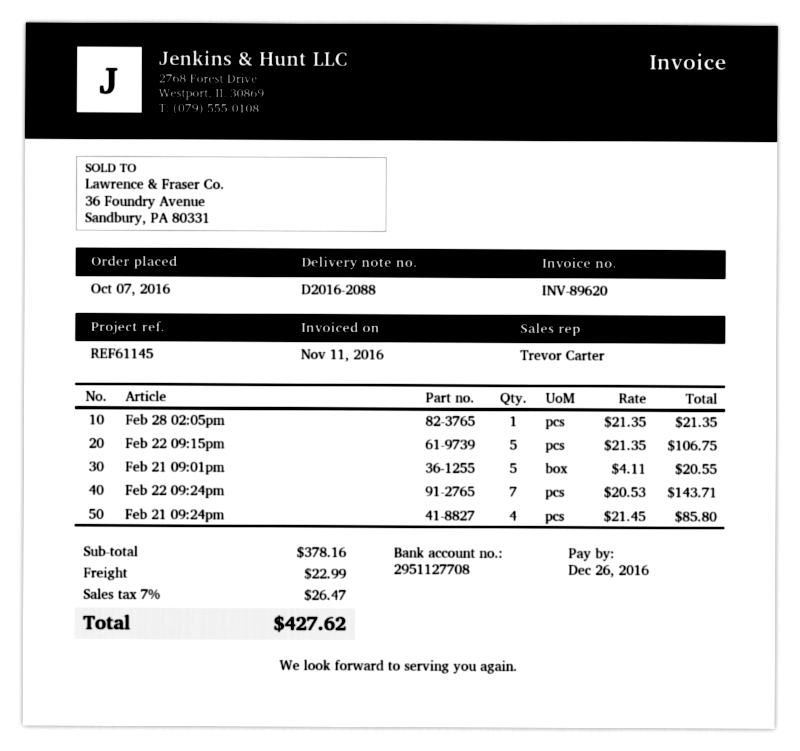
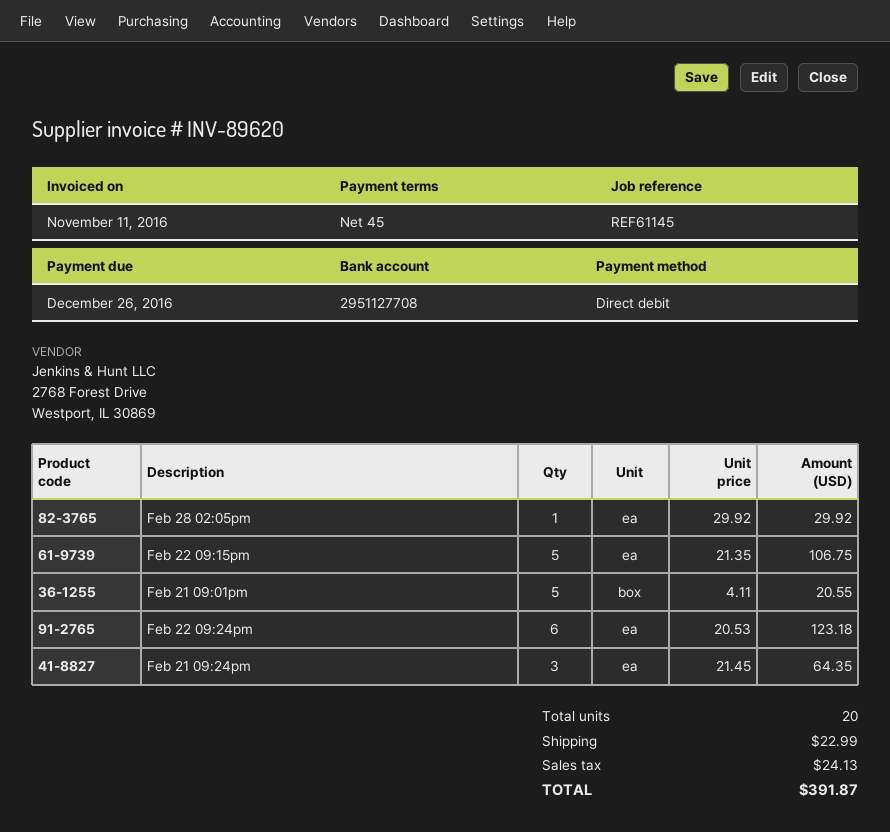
Feb 28 02:05pm: 1 x 21.35 = 21.35 -> 1 x 29.92 = 29.92
Feb 22 09:24pm: 7 x 20.53 = 143.71 -> 6 x 20.53 = 123.18
Feb 21 09:24pm: 4 x 21.45 = 85.80 -> 3 x 21.45 = 64.35
tax: 26.47 -> 24.13
total: 427.62 -> 391.87

